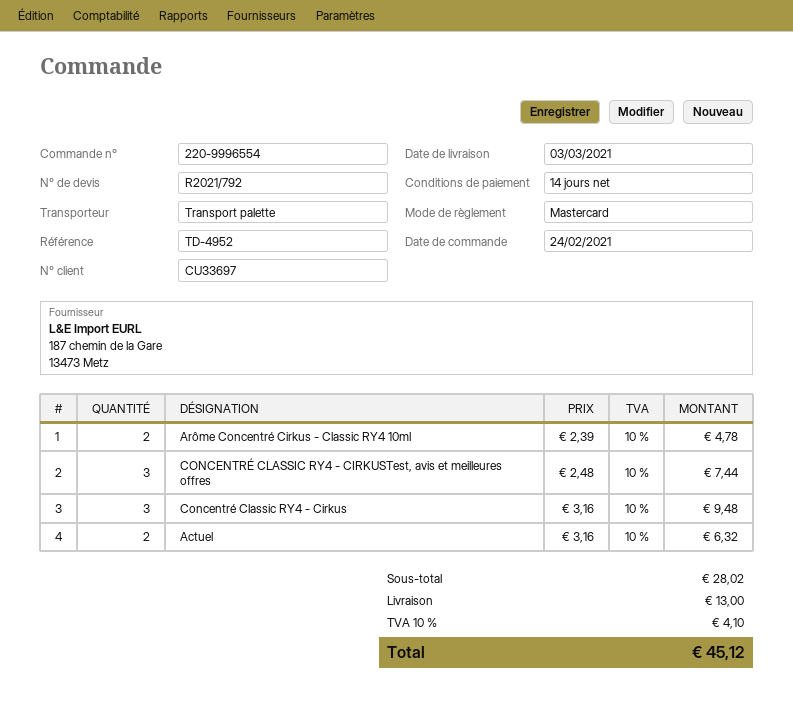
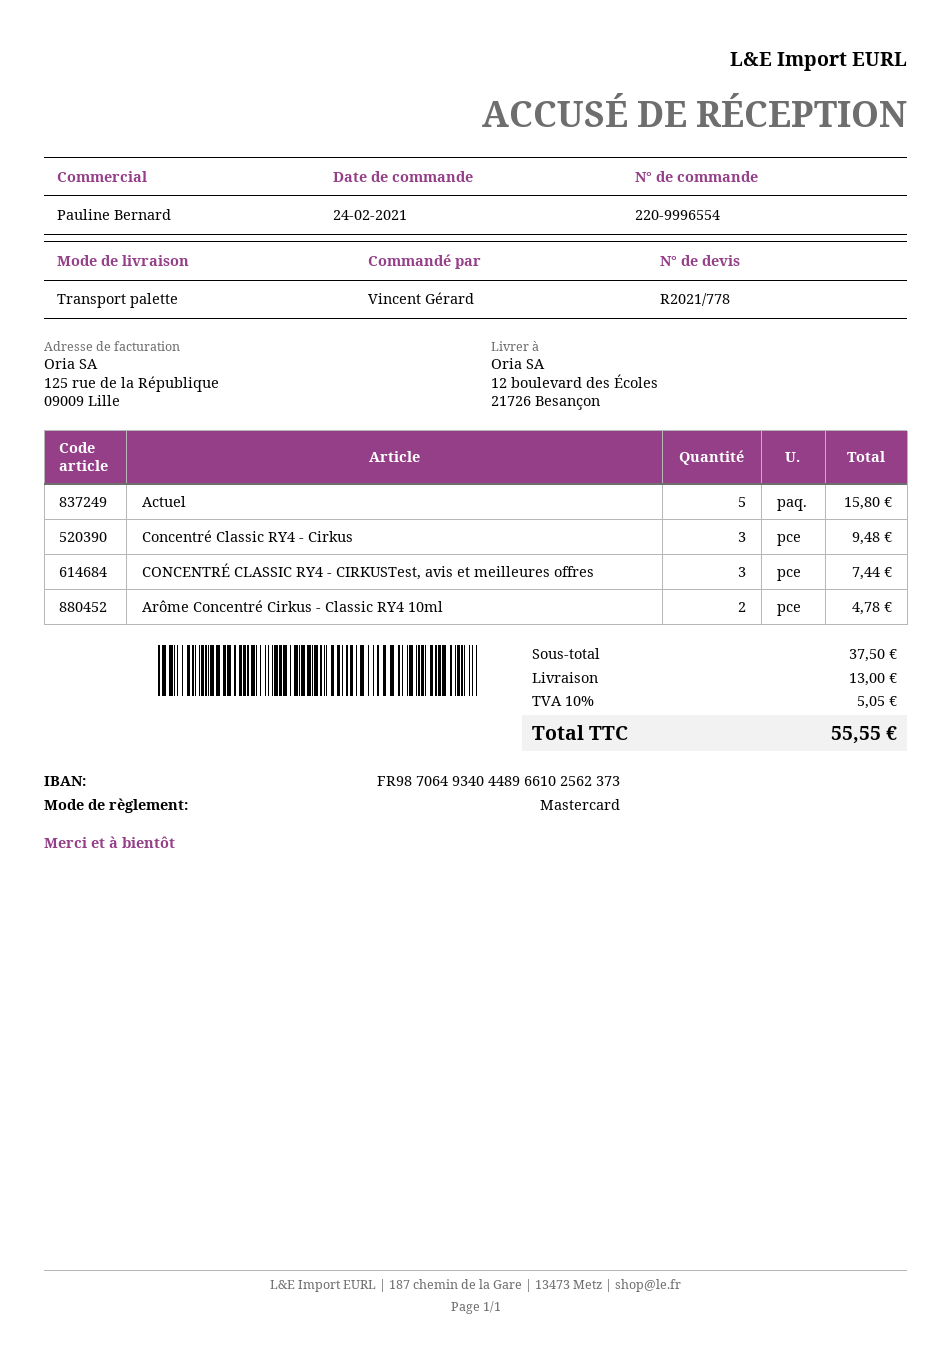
quote number: R2021/792 -> R2021/778
Actuel: 2 for 6.32 -> 5 for 15.80
subtotal: 28.02 -> 37.50
tax: 10% = 4.10 -> 10% = 5.05
total: 45.12 -> 55.55

